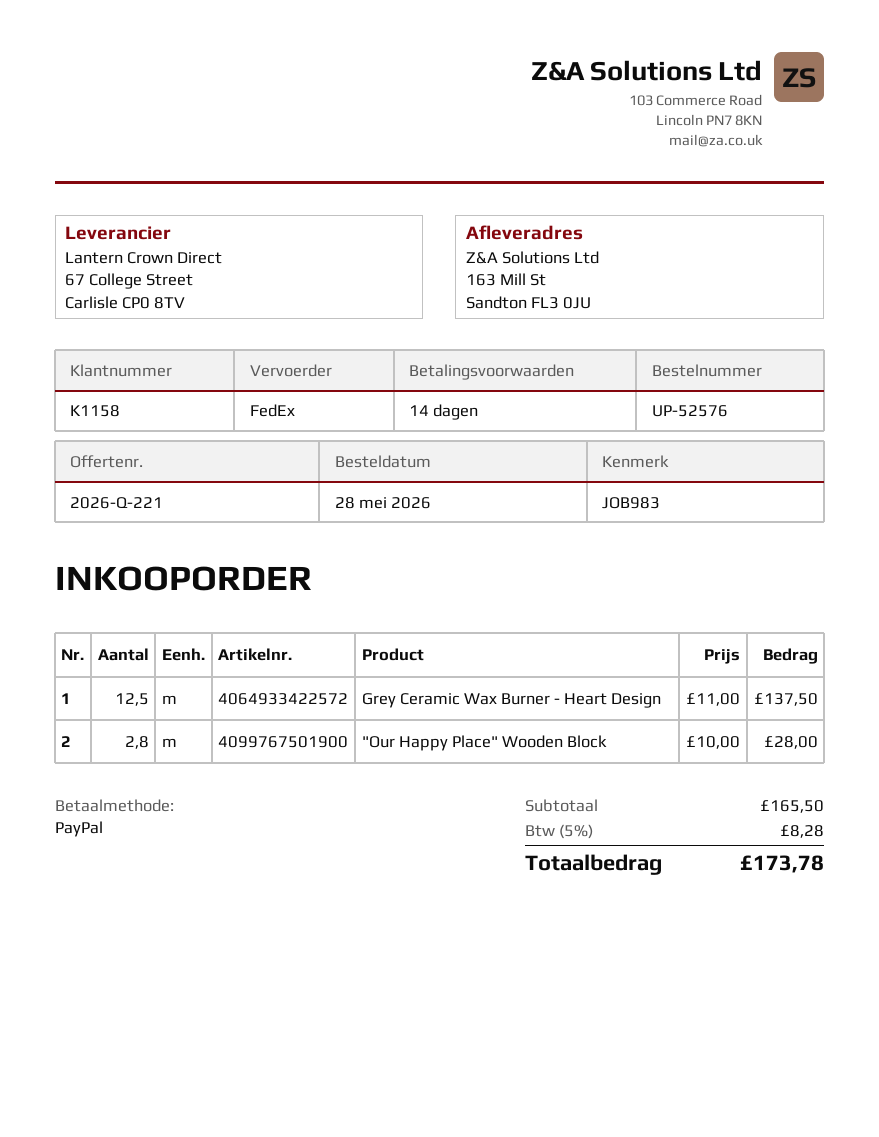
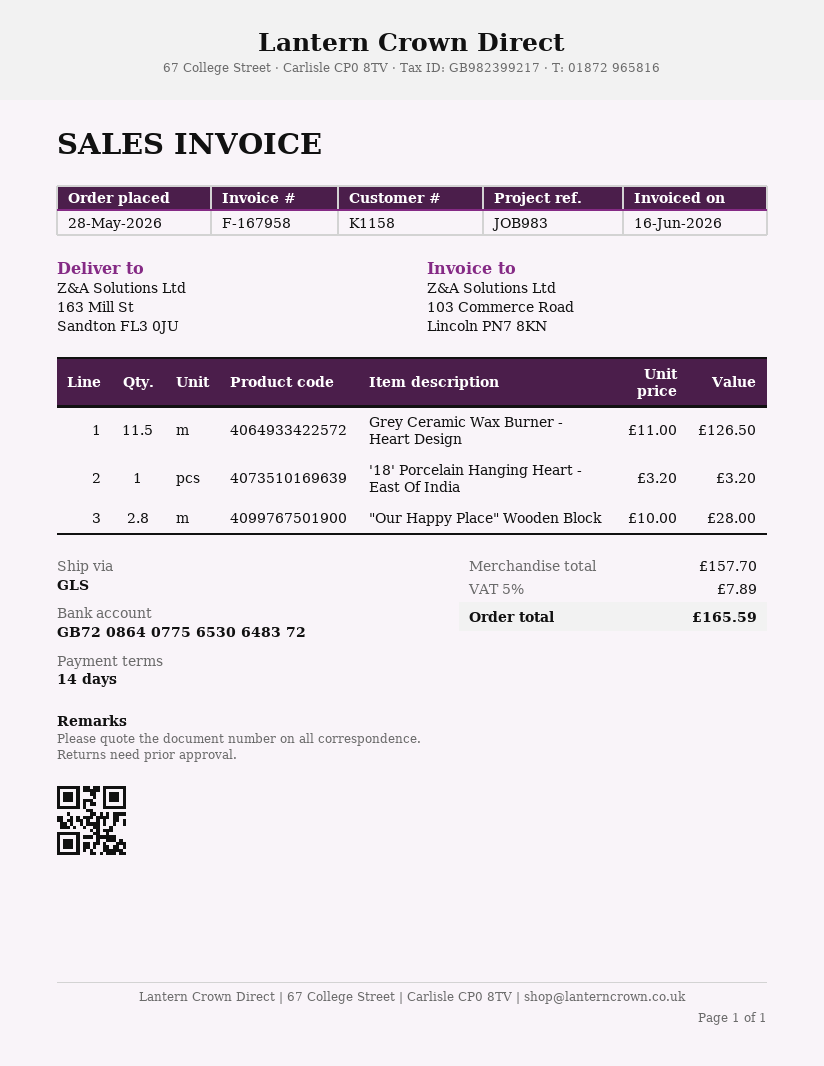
shipping method: FedEx -> GLS
Grey Ceramic Wax Burner - Heart Design: 12.5 x 11.00 = 137.50 -> 11.5 x 11.00 = 126.50
'18' Porcelain Hanging Heart - East Of India: none -> 1 x 3.20 = 3.20
subtotal: 165.50 -> 157.70
tax: 5% = 8.28 -> 5% = 7.89
total: 173.78 -> 165.59

